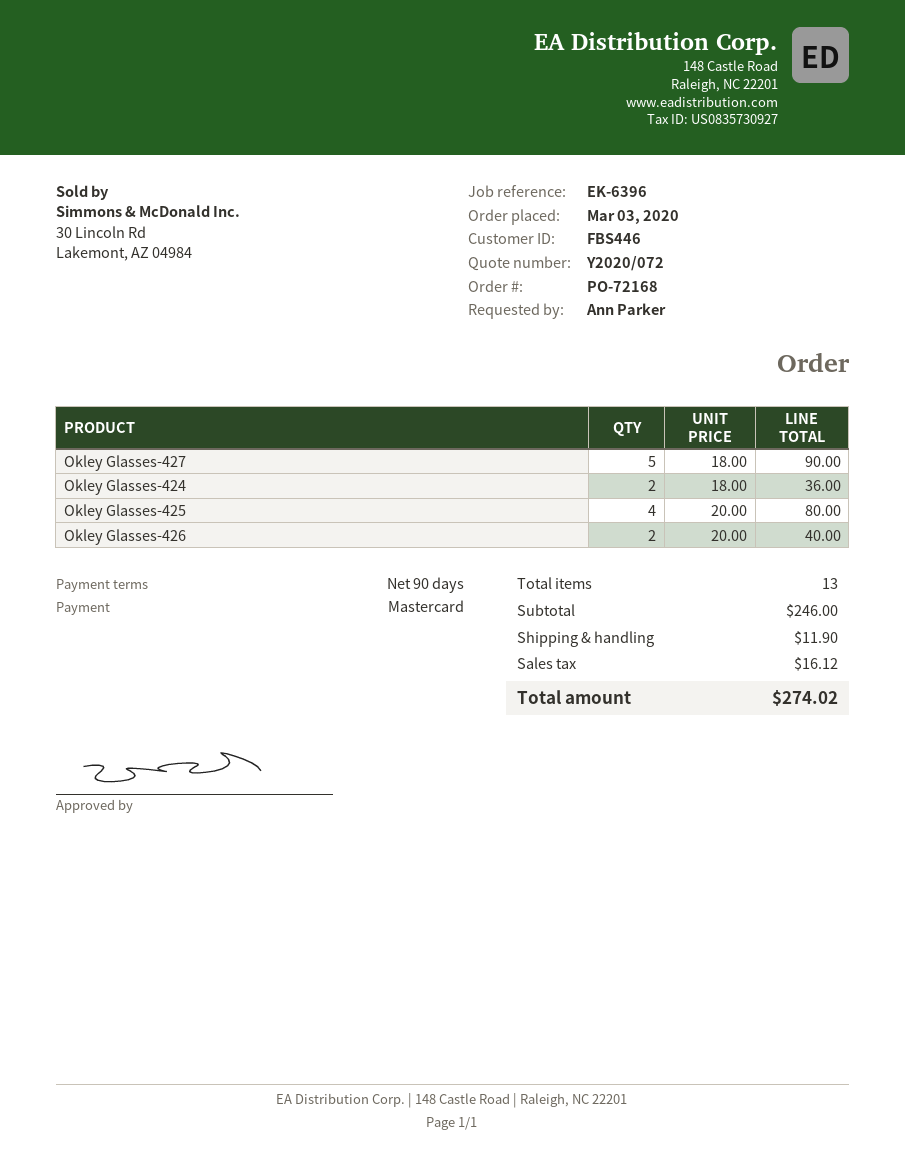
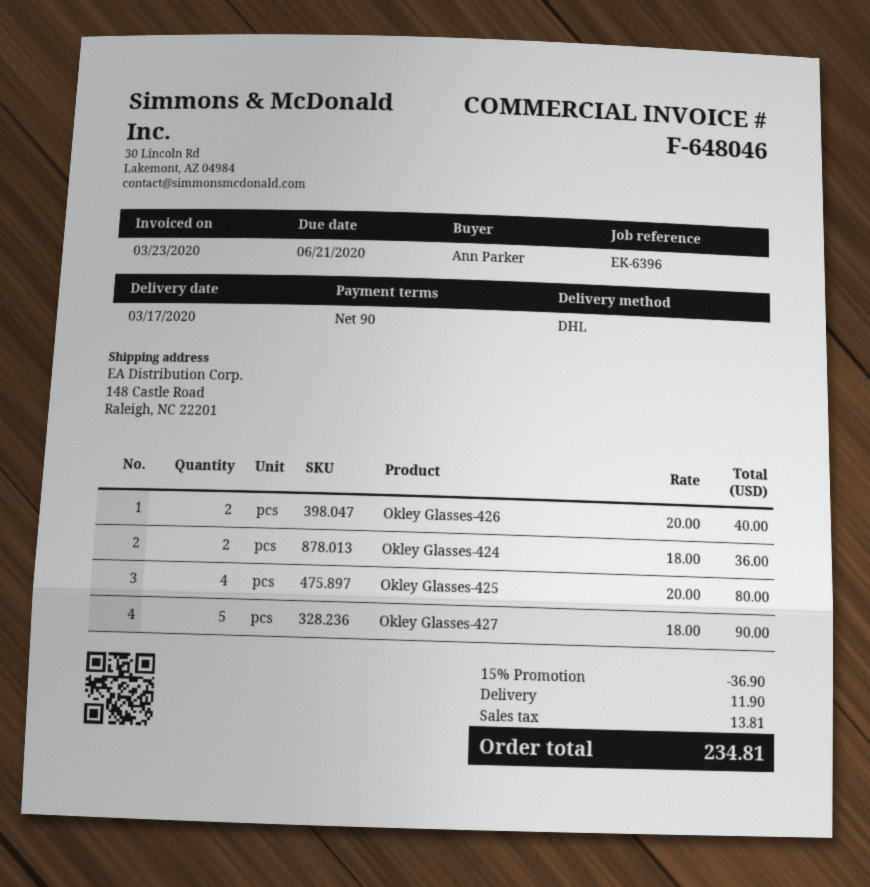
discount: none -> 15% = 36.90
tax: 16.12 -> 13.81
total: 274.02 -> 234.81

